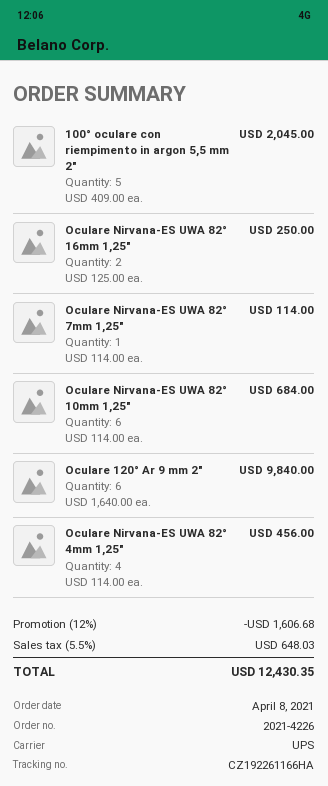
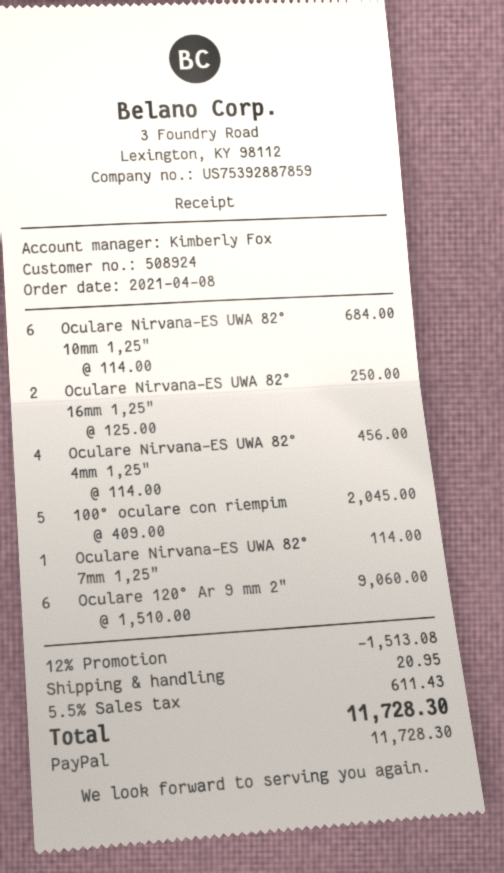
Oculare 120° Ar 9 mm 2": 6 x 1640.00 = 9840.00 -> 6 x 1510.00 = 9060.00
discount: 12% = 1606.68 -> 12% = 1513.08
shipping: none -> 20.95
tax: 5.5% = 648.03 -> 5.5% = 611.43
total: 12430.35 -> 11728.30

